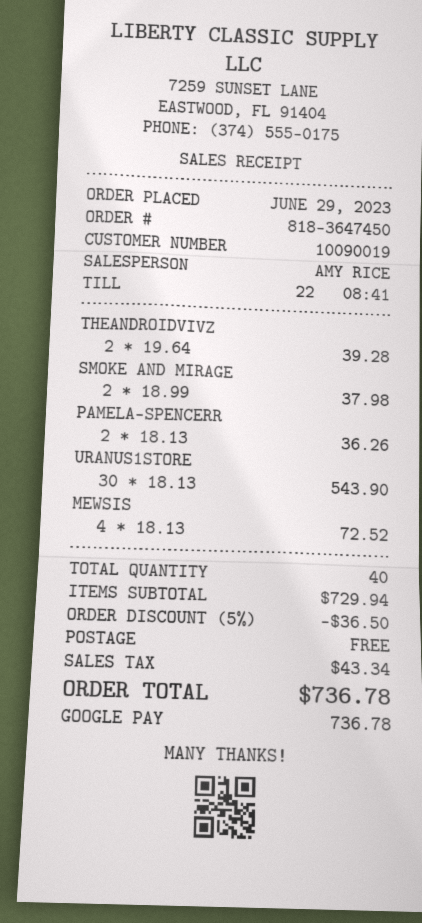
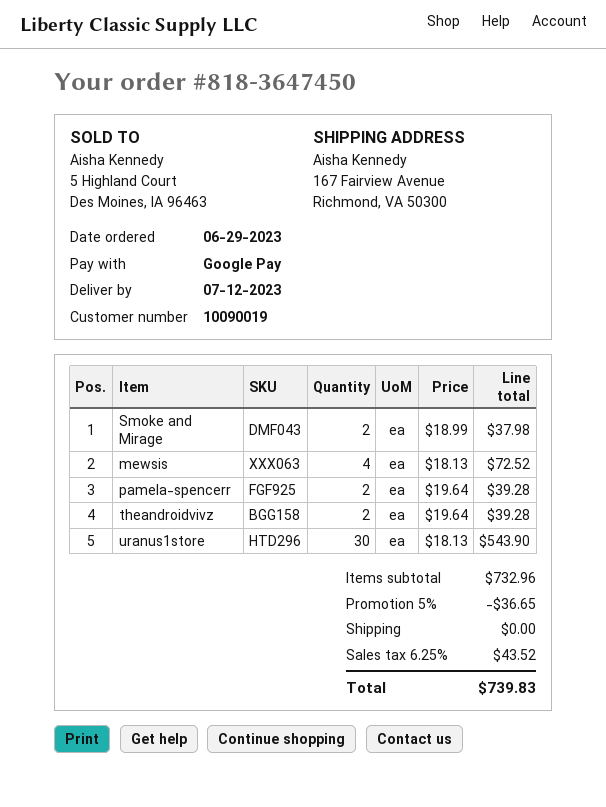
PAMELA-SPENCERR: 2 x 18.13 = 36.26 -> 2 x 19.64 = 39.28
subtotal: 729.94 -> 732.96
discount: 5% = 36.50 -> 5% = 36.65
tax: 43.34 -> 43.52
total: 736.78 -> 739.83

